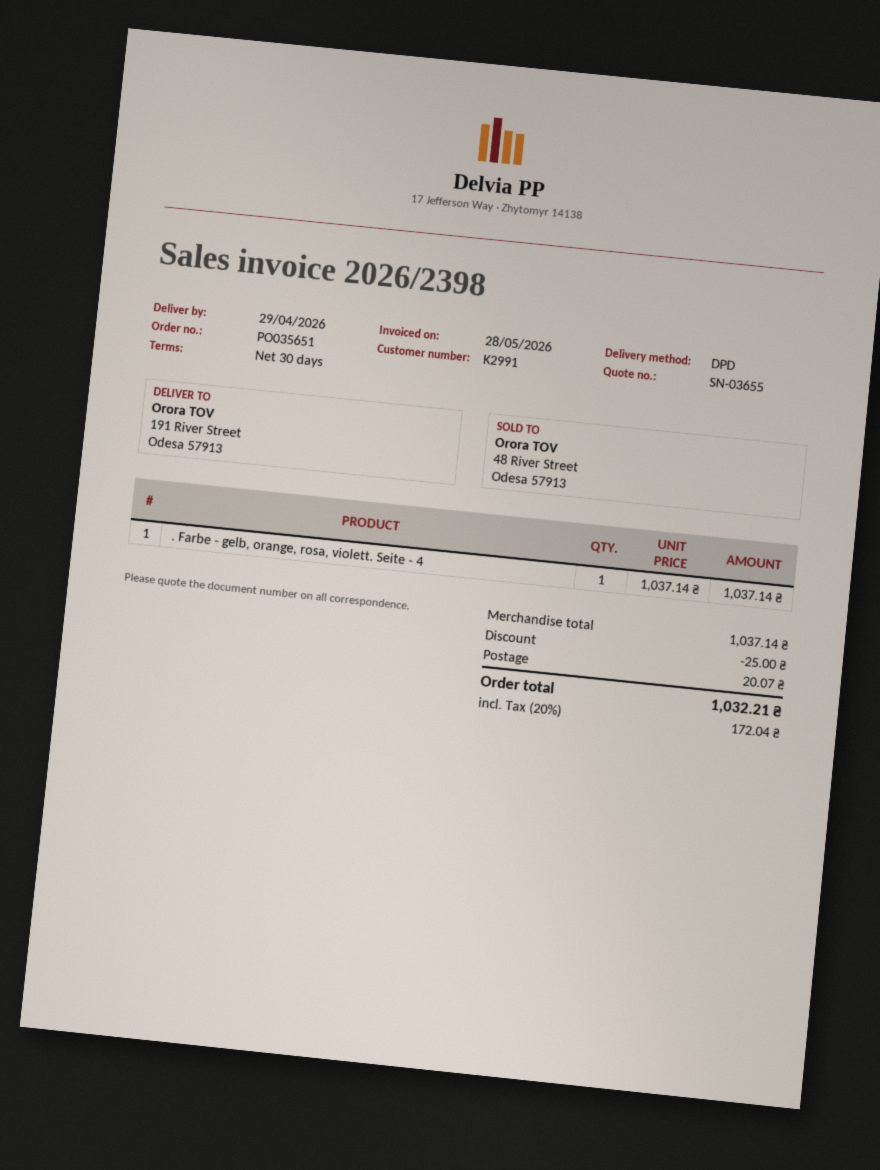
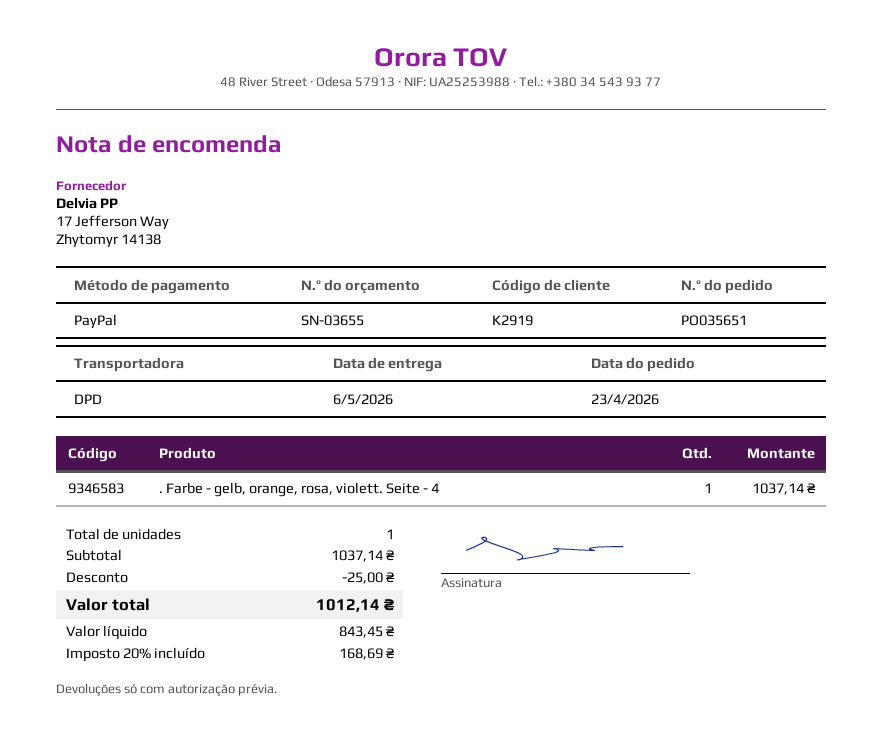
delivery date: 2026-04-29 -> 2026-05-06
customer number: K2991 -> K2919
shipping: 20.07 -> none
tax: 20% = 172.04 -> 20% = 168.69
total: 1032.21 -> 1012.14

